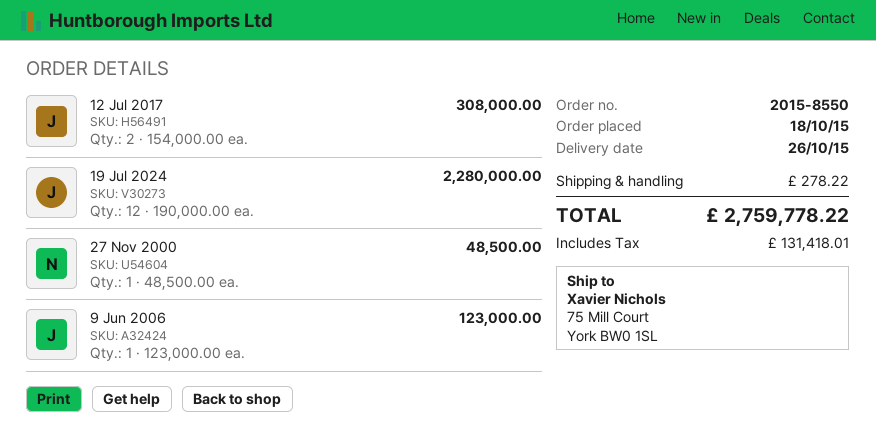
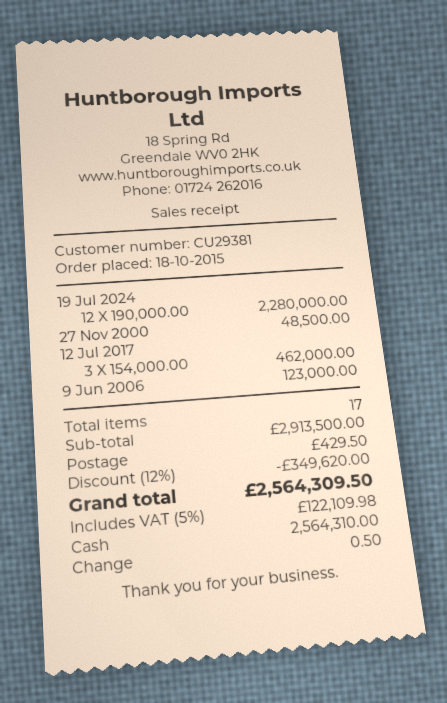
12 Jul 2017: 2 x 154000.00 = 308000.00 -> 3 x 154000.00 = 462000.00
discount: none -> 12% = 349620.00
shipping: 278.22 -> 429.50
tax: 131418.01 -> 122109.98
total: 2759778.22 -> 2564309.50

